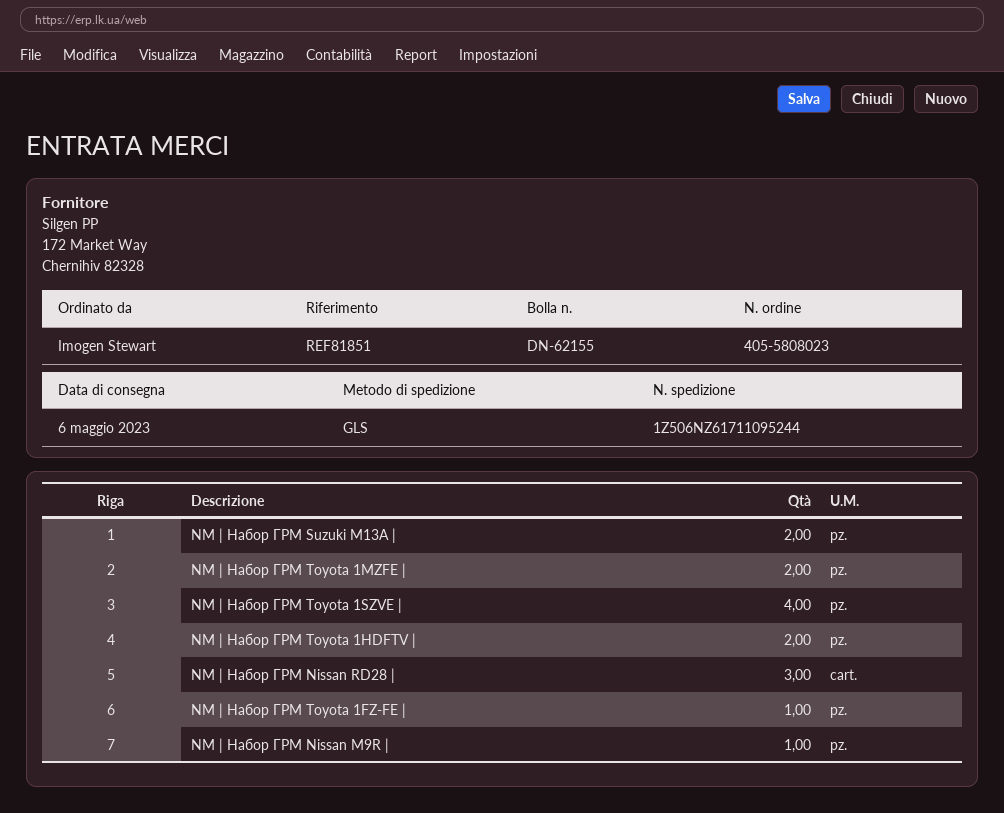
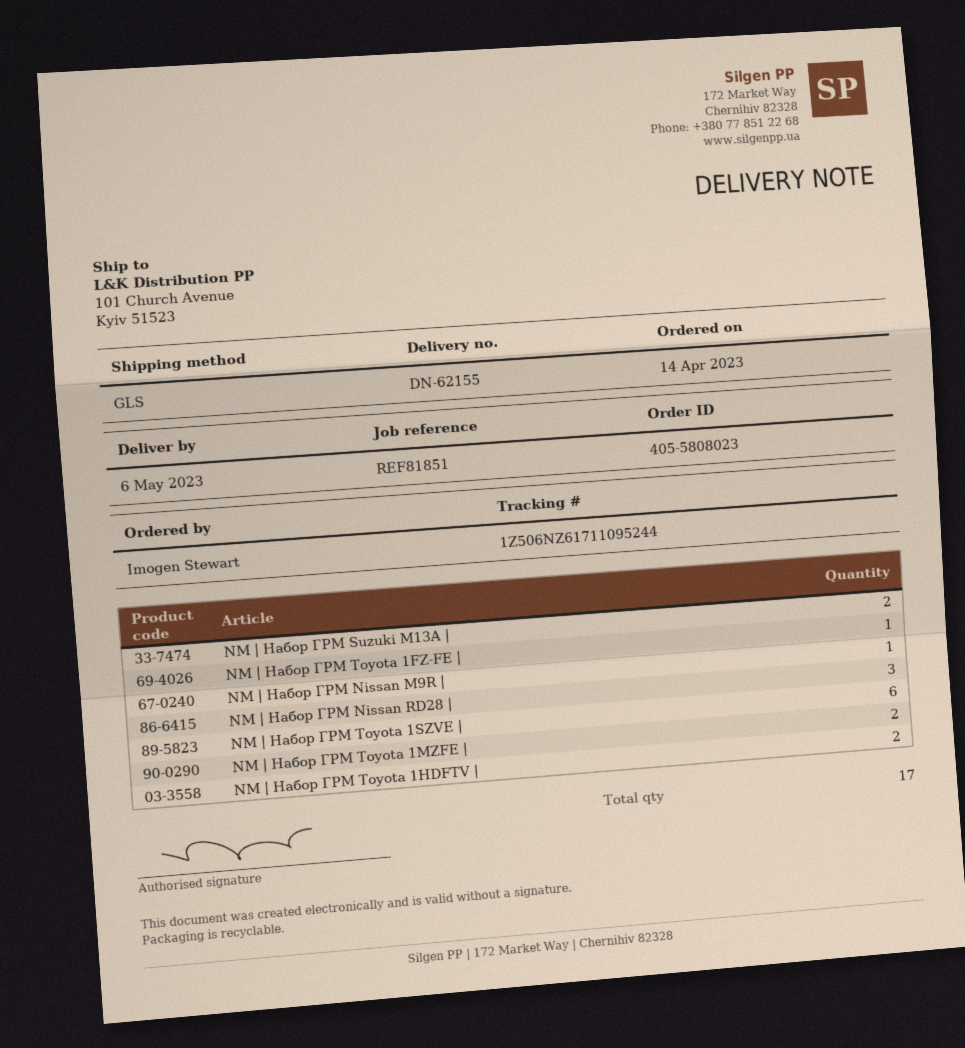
NM | Набор ГРМ Toyota 1SZVE |: 4 -> 6

